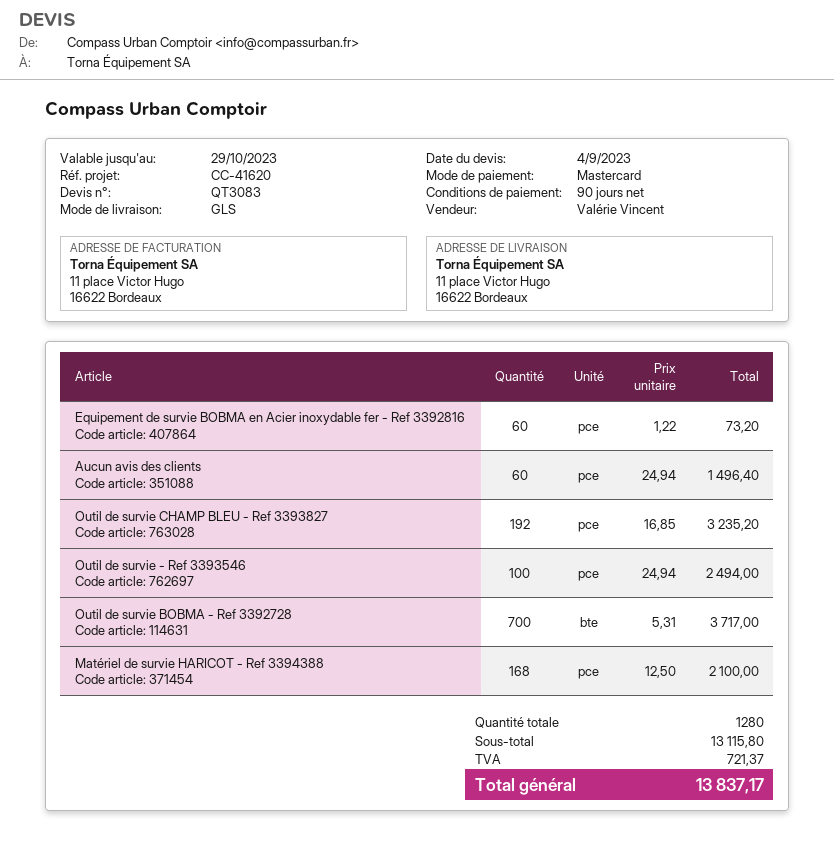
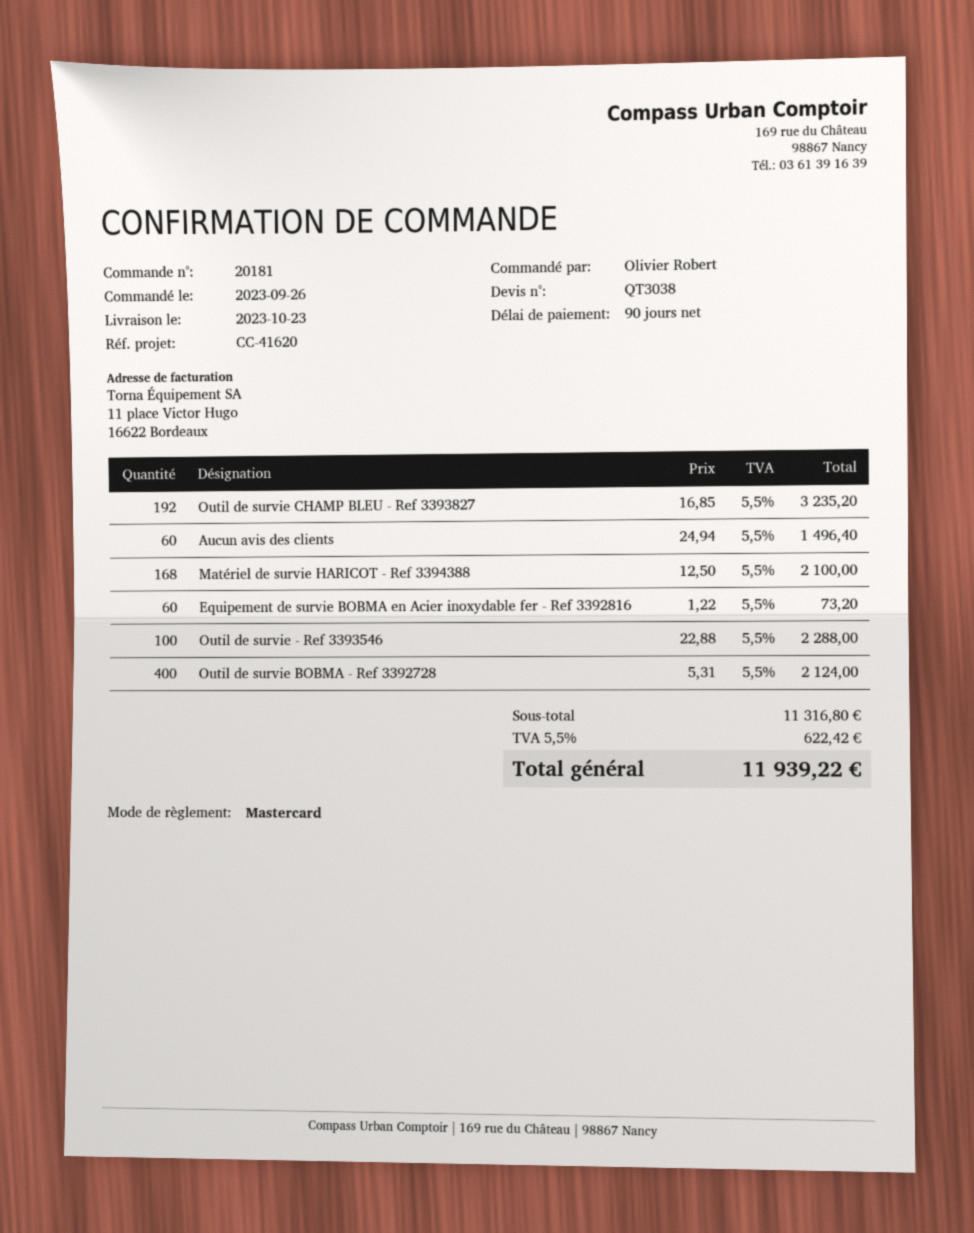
quote number: QT3083 -> QT3038
Outil de survie - Ref 3393546: 100 x 24.94 = 2494.00 -> 100 x 22.88 = 2288.00
Outil de survie BOBMA - Ref 3392728: 700 x 5.31 = 3717.00 -> 400 x 5.31 = 2124.00
subtotal: 13115.80 -> 11316.80
tax: 721.37 -> 622.42
total: 13837.17 -> 11939.22

